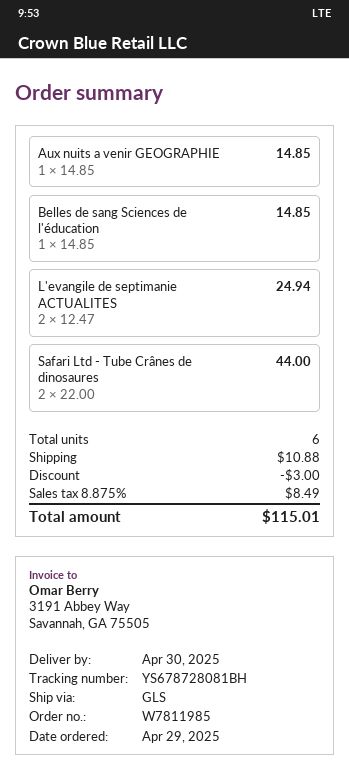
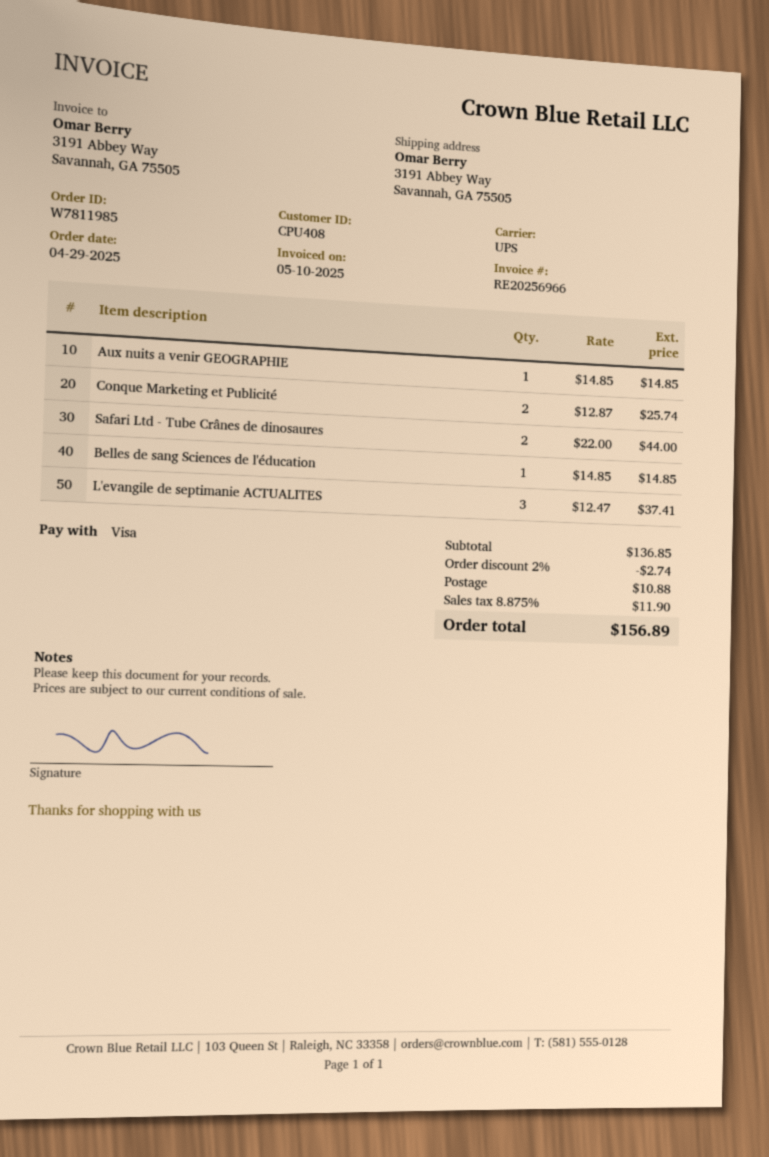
shipping method: GLS -> UPS
L'evangile de septimanie ACTUALITES: 2 x 12.47 = 24.94 -> 3 x 12.47 = 37.41
Conque Marketing et Publicité: none -> 2 x 12.87 = 25.74
discount: 3.00 -> 2.74
tax: 8.875% = 8.49 -> 8.875% = 11.90
total: 115.01 -> 156.89

